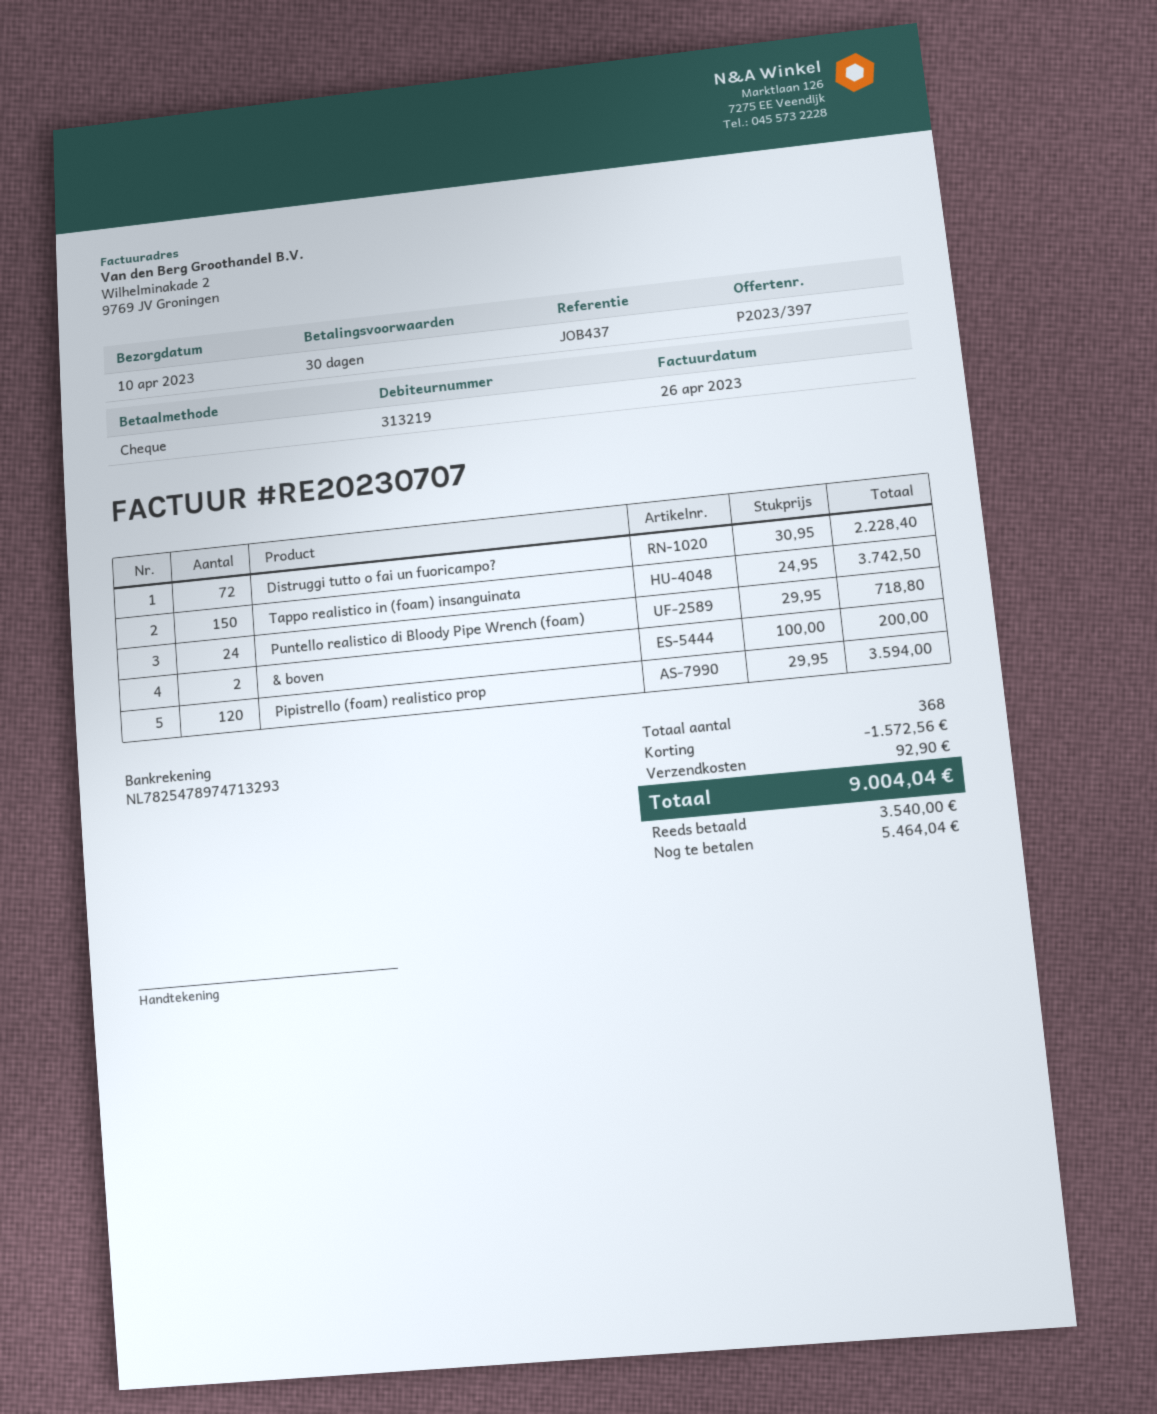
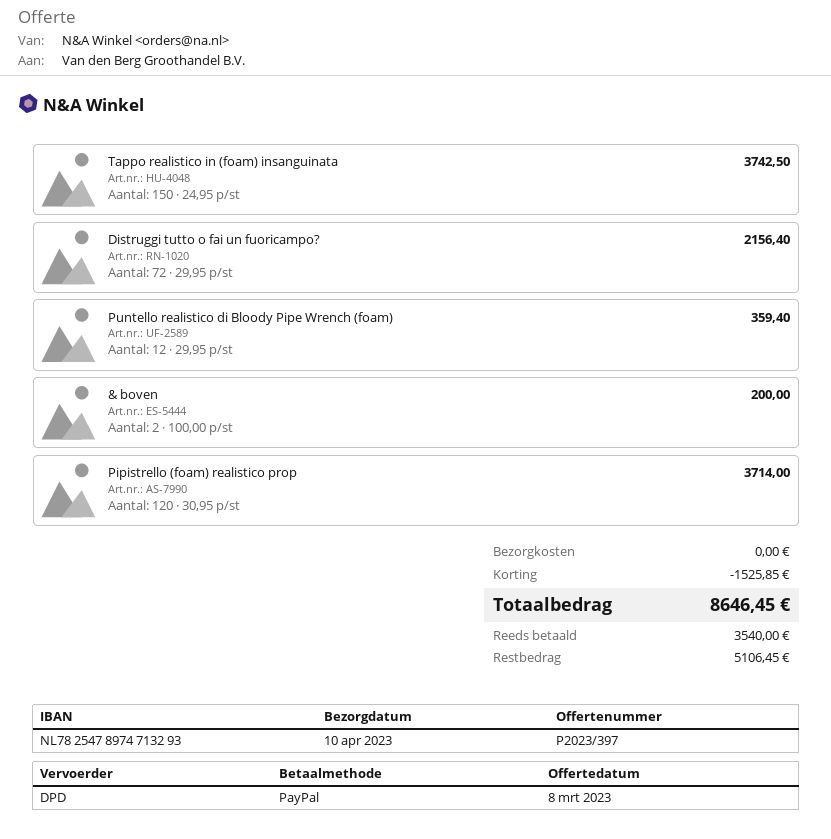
payment method: cheque -> PayPal
Distruggi tutto o fai un fuoricampo?: 72 x 30.95 = 2228.40 -> 72 x 29.95 = 2156.40
Puntello realistico di Bloody Pipe Wrench (foam): 24 x 29.95 = 718.80 -> 12 x 29.95 = 359.40
Pipistrello (foam) realistico prop: 120 x 29.95 = 3594.00 -> 120 x 30.95 = 3714.00
discount: 1572.56 -> 1525.85
shipping: 92.90 -> 0.00
total: 9004.04 -> 8646.45
balance: 5464.04 -> 5106.45

